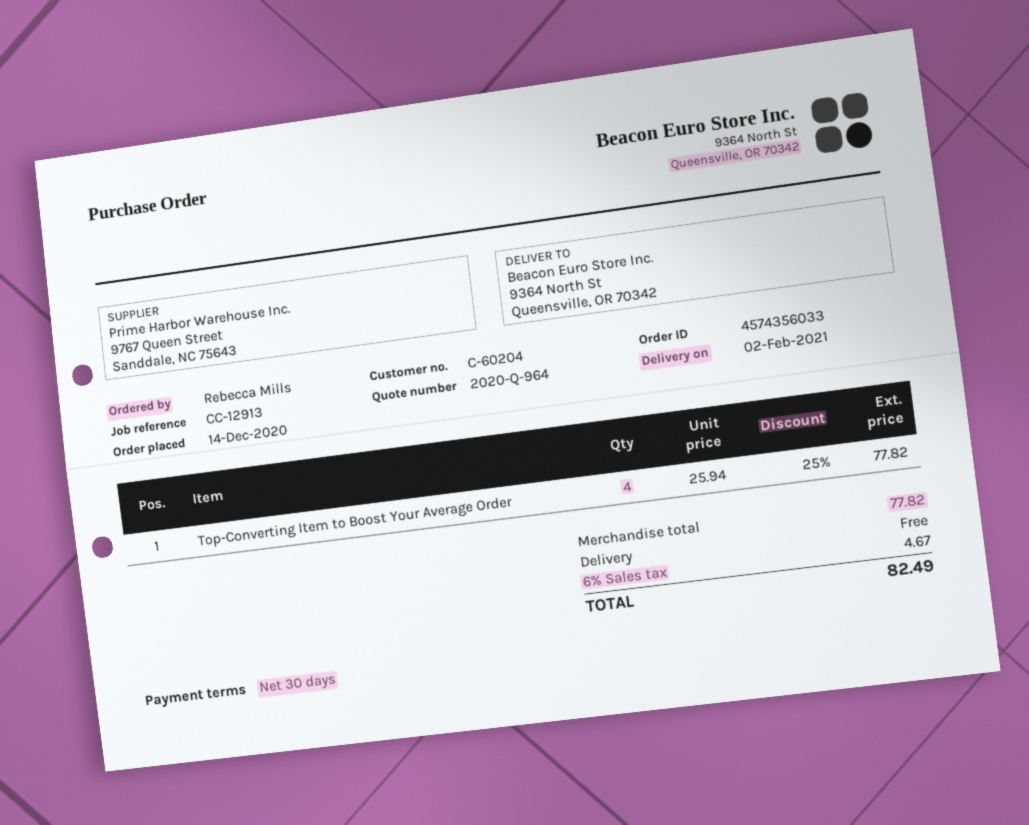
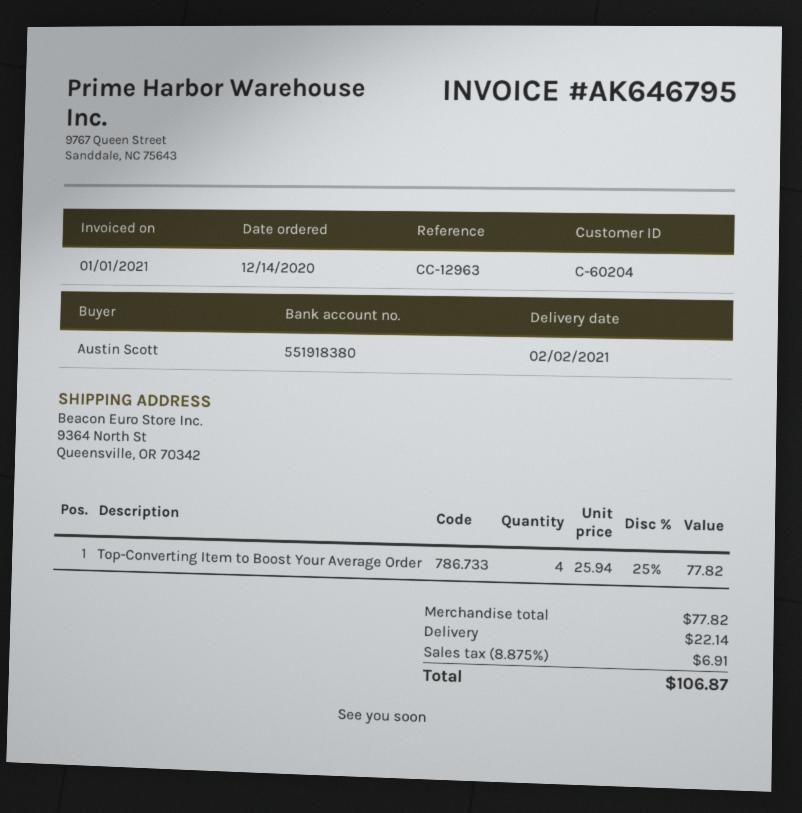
reference: CC-12913 -> CC-12963
ordered by: Rebecca Mills -> Austin Scott
shipping: 0.00 -> 22.14
tax: 6% = 4.67 -> 8.875% = 6.91
total: 82.49 -> 106.87

